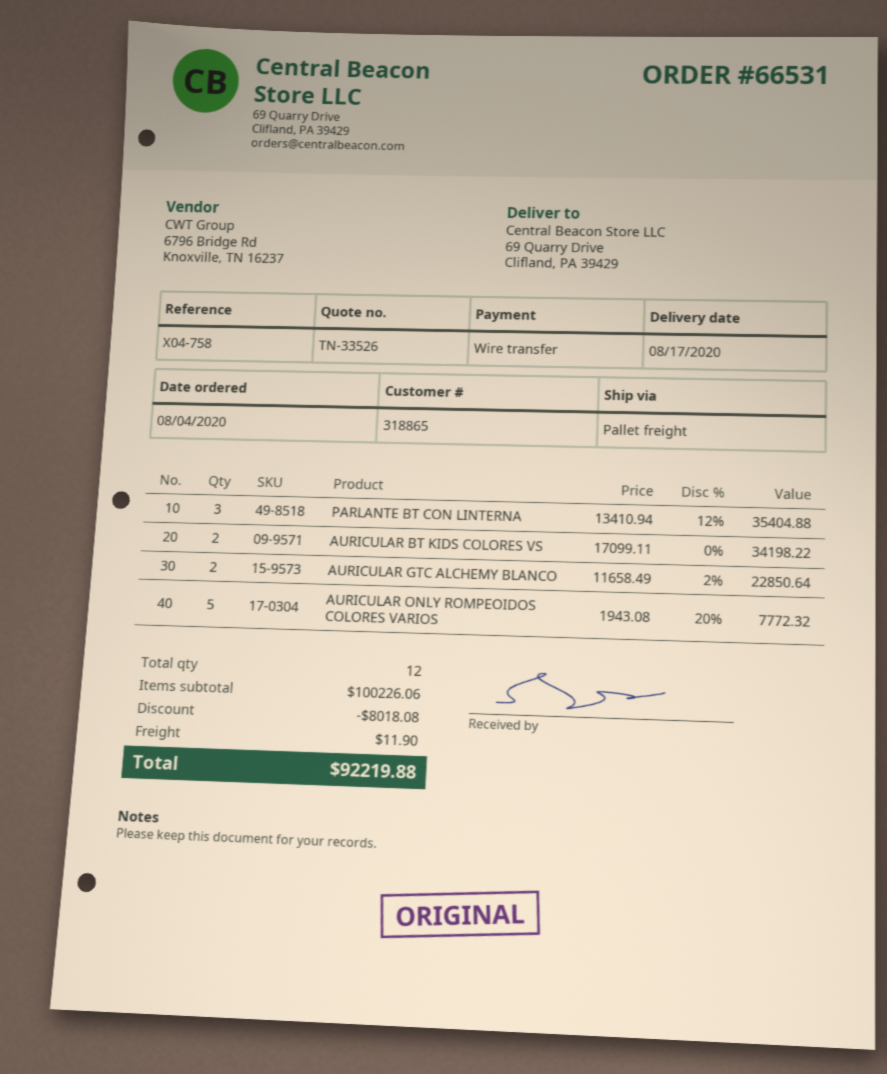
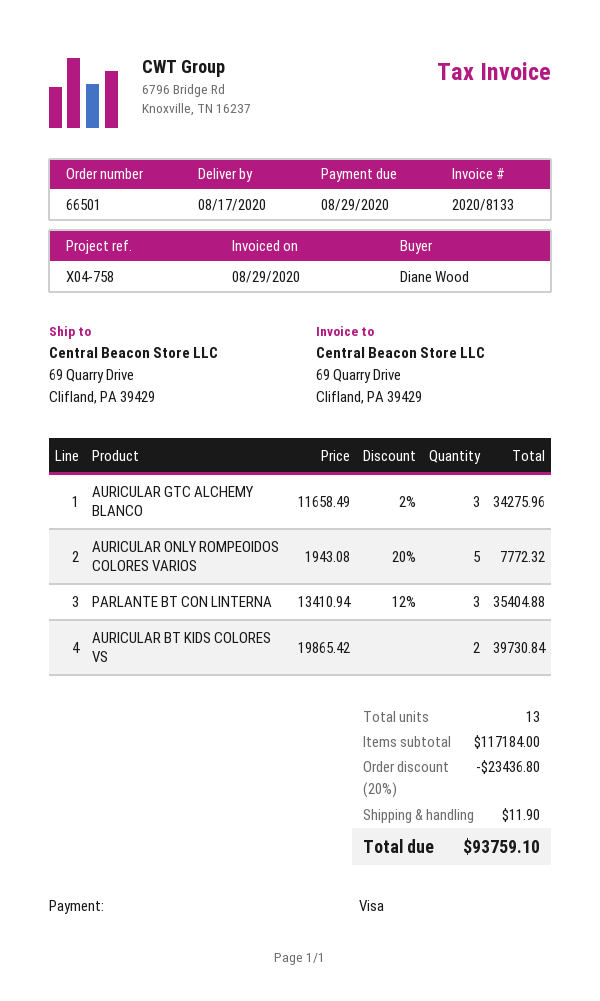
order number: 66531 -> 66501
payment method: bank transfer -> Visa
AURICULAR BT KIDS COLORES VS: 2 x 17099.11 = 34198.22 -> 2 x 19865.42 = 39730.84
AURICULAR GTC ALCHEMY BLANCO: 2 x 11658.49 - 2% = 22850.64 -> 3 x 11658.49 - 2% = 34275.96
total quantity: 12 -> 13
subtotal: 100226.06 -> 117184.00
discount: 8018.08 -> 23436.80
total: 92219.88 -> 93759.10

